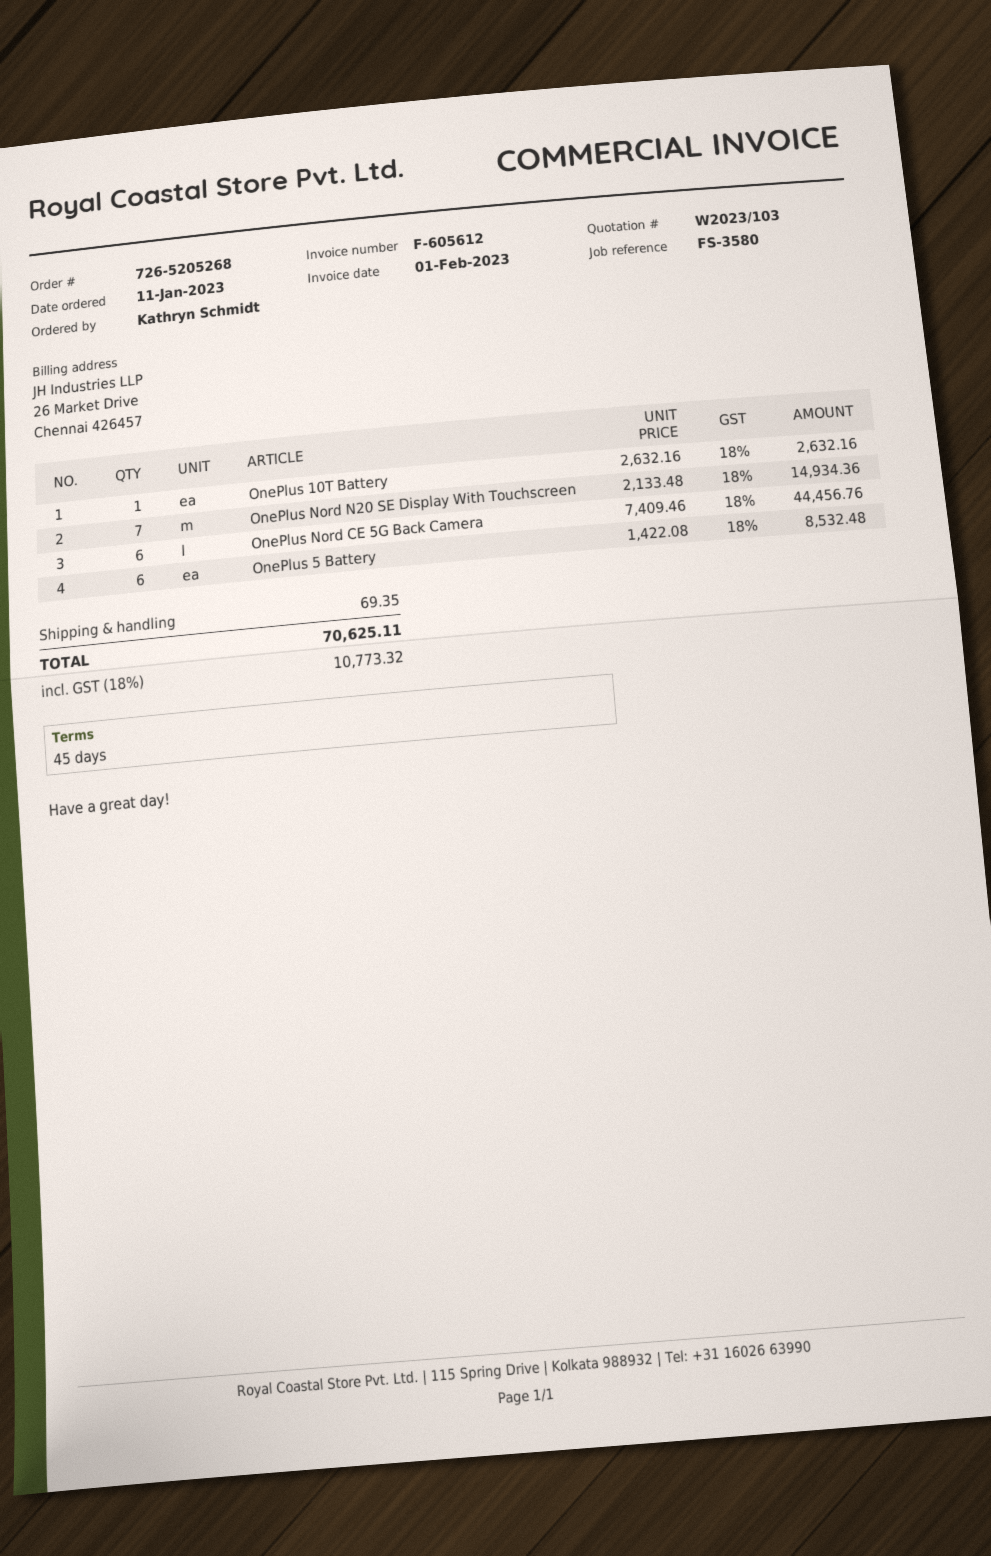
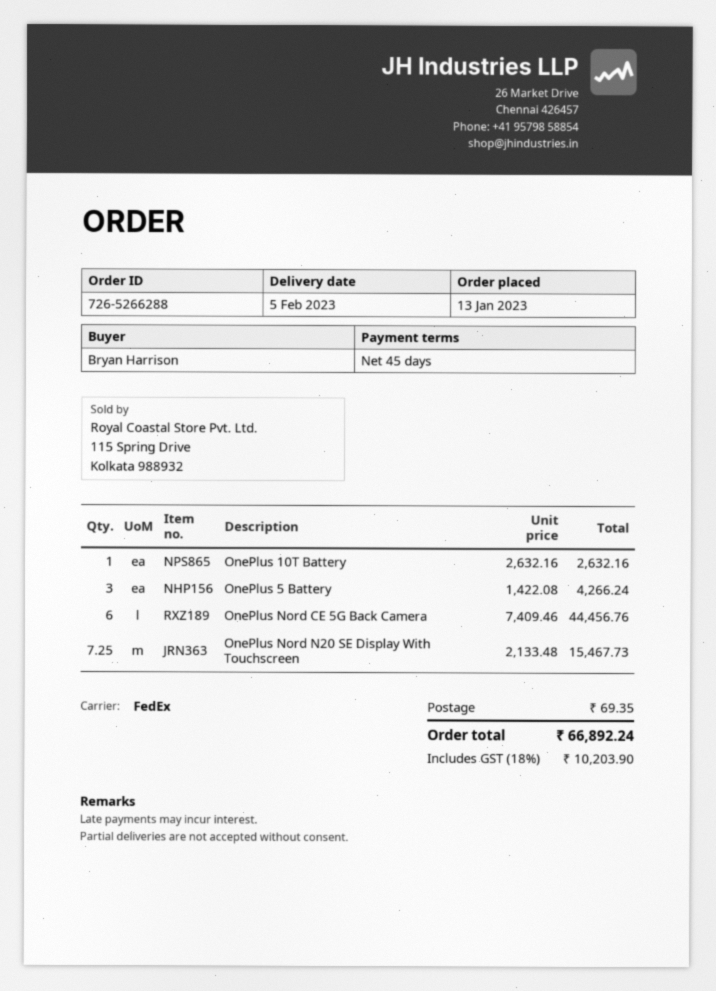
order number: 726-5205268 -> 726-5266288
order date: 2023-01-11 -> 2023-01-13
ordered by: Kathryn Schmidt -> Bryan Harrison
OnePlus Nord N20 SE Display With Touchscreen: 7 x 2133.48 = 14934.36 -> 7.25 x 2133.48 = 15467.73
OnePlus 5 Battery: 6 x 1422.08 = 8532.48 -> 3 x 1422.08 = 4266.24
tax: 18% = 10773.32 -> 18% = 10203.90
total: 70625.11 -> 66892.24

